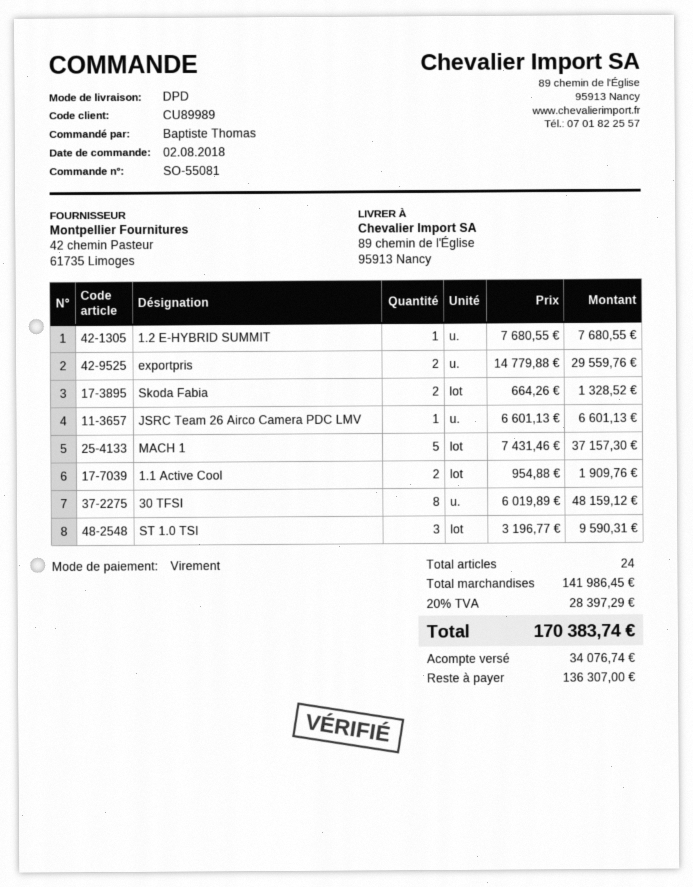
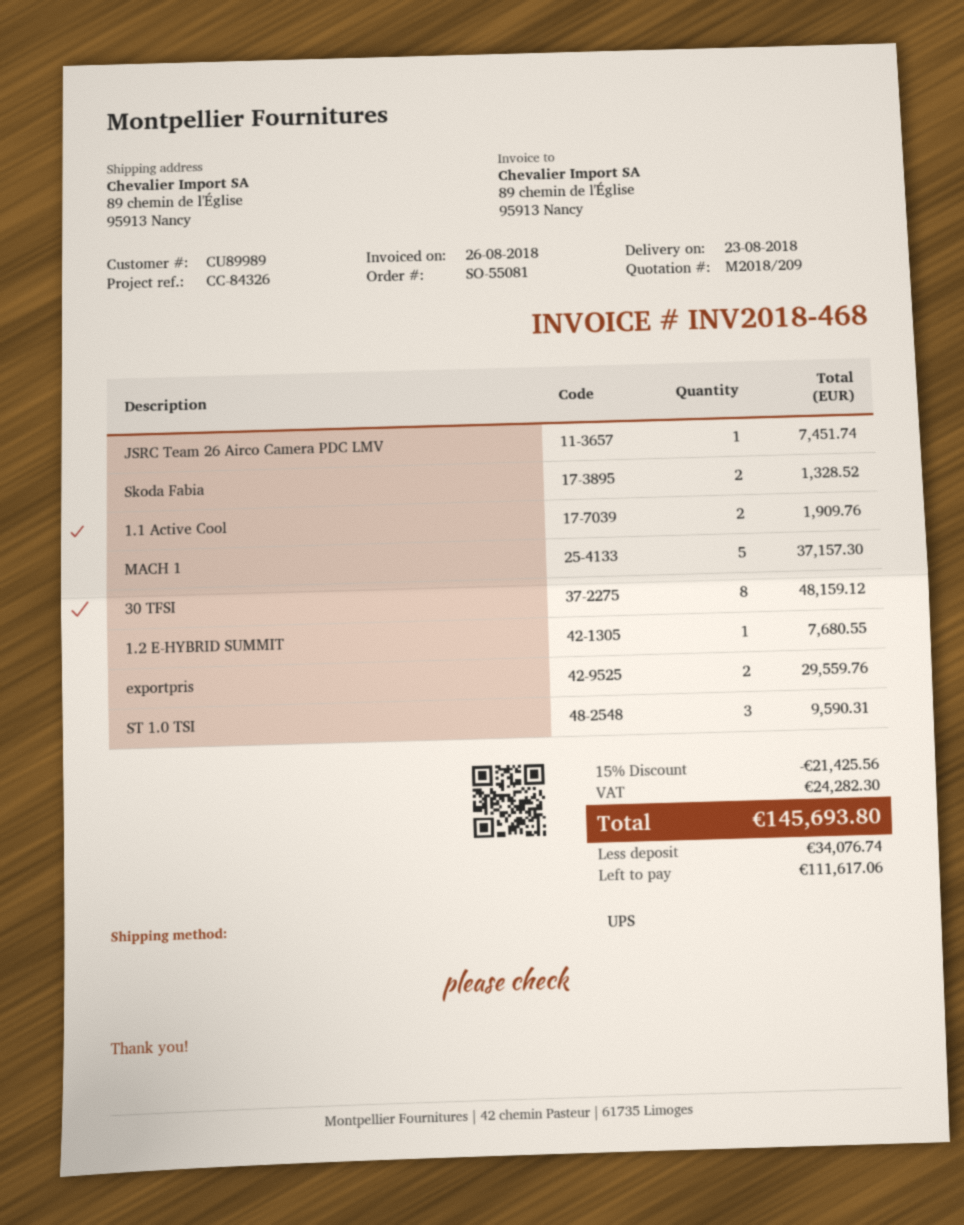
shipping method: DPD -> UPS
JSRC Team 26 Airco Camera PDC LMV: 1 for 6601.13 -> 1 for 7451.74
discount: none -> 15% = 21425.56
tax: 28397.29 -> 24282.30
total: 170383.74 -> 145693.80
balance: 136307.00 -> 111617.06

